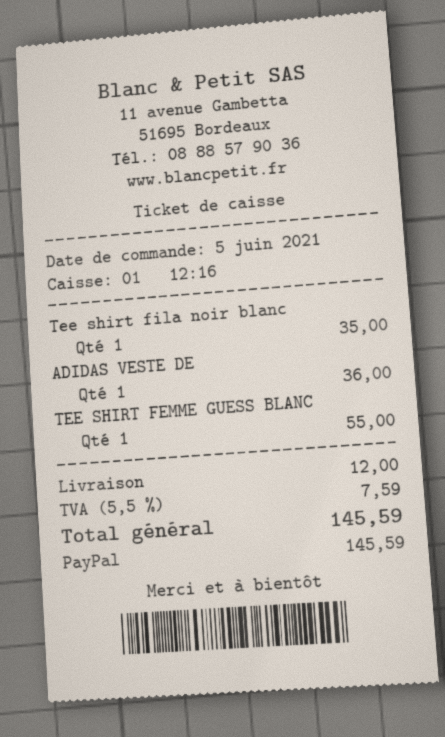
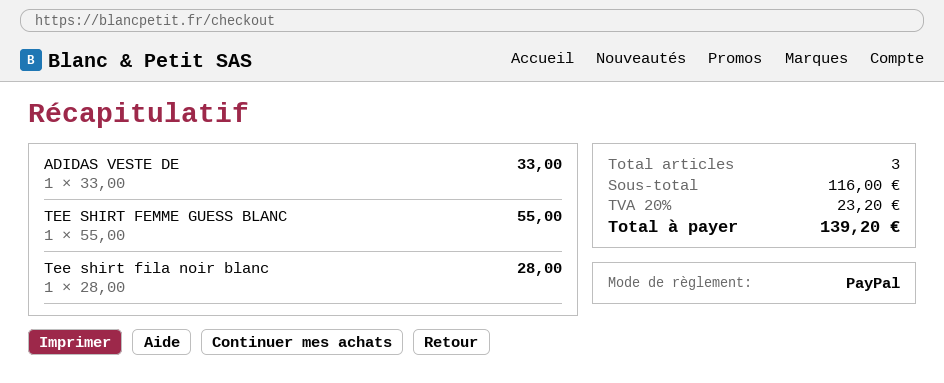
Tee shirt fila noir blanc: 1 for 35.00 -> 1 for 28.00
ADIDAS VESTE DE: 1 for 36.00 -> 1 for 33.00
shipping: 12.00 -> none
tax: 5.5% = 7.59 -> 20% = 23.20
total: 145.59 -> 139.20

